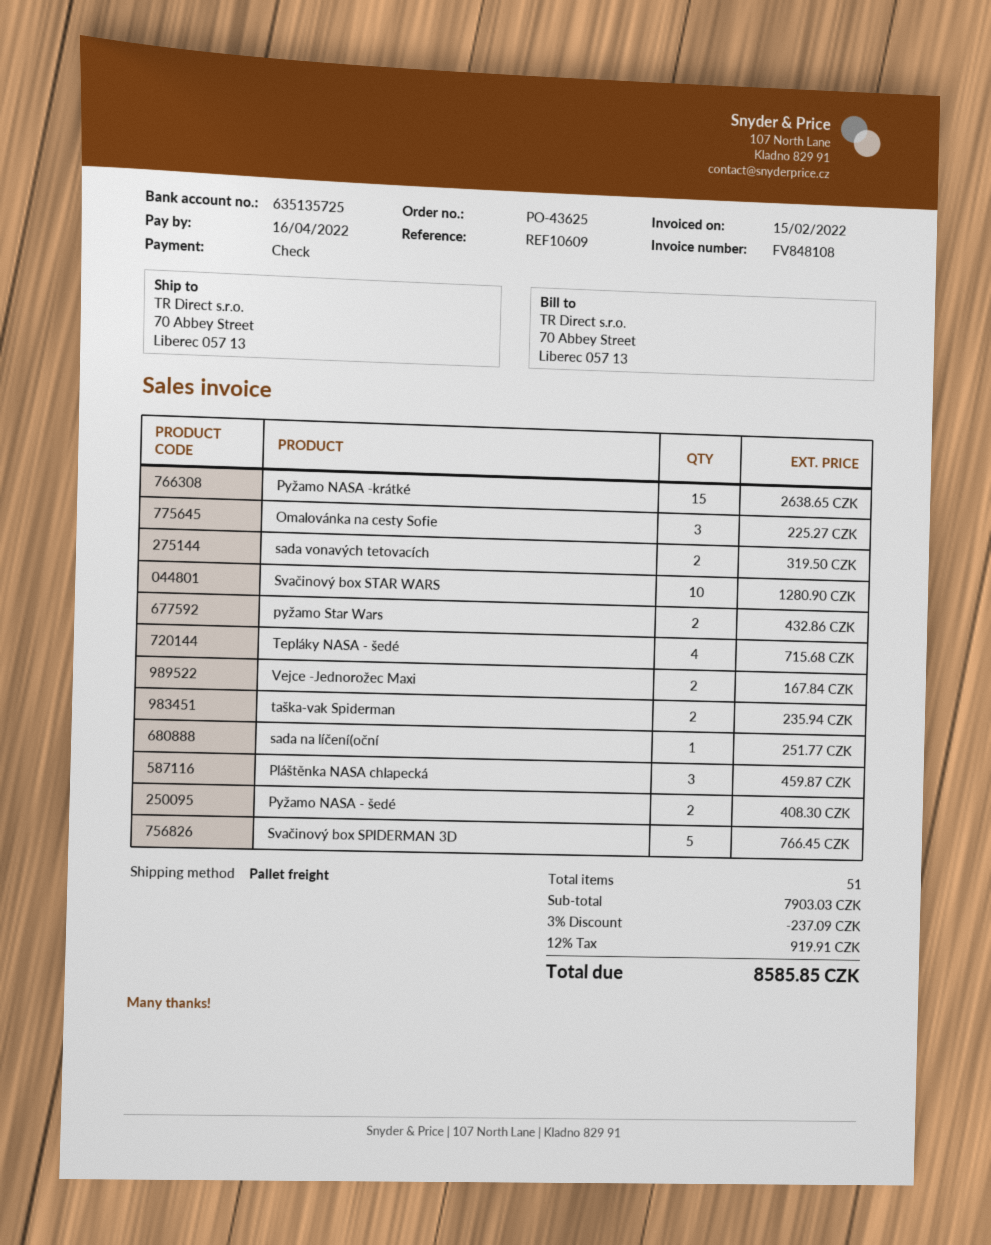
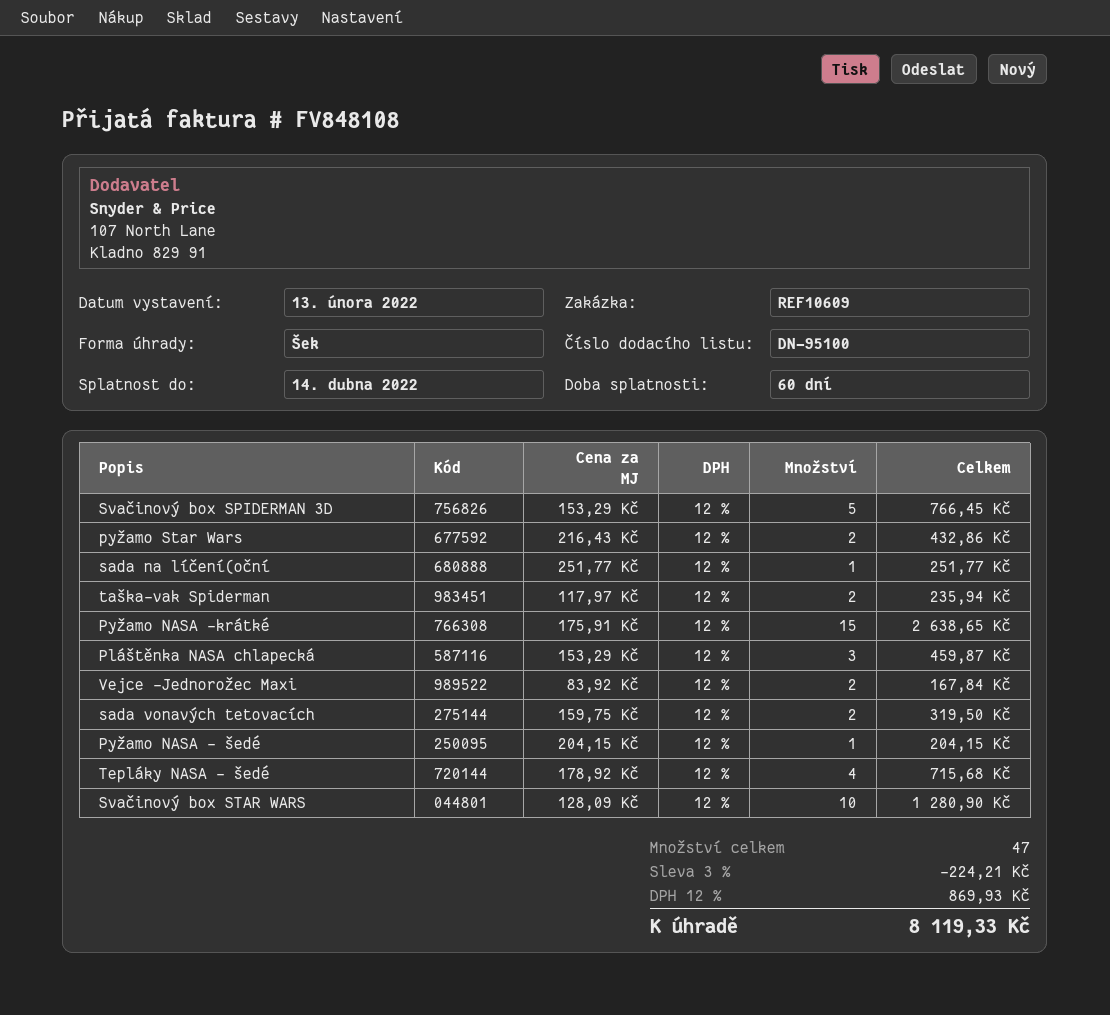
invoice date: 2022-02-15 -> 2022-02-13
due date: 2022-04-16 -> 2022-04-14
Omalovánka na cesty Sofie: 3 for 225.27 -> none
Pyžamo NASA - šedé: 2 for 408.30 -> 1 for 204.15
total quantity: 51 -> 47
discount: 3% = 237.09 -> 3% = 224.21
tax: 12% = 919.91 -> 12% = 869.93
total: 8585.85 -> 8119.33

